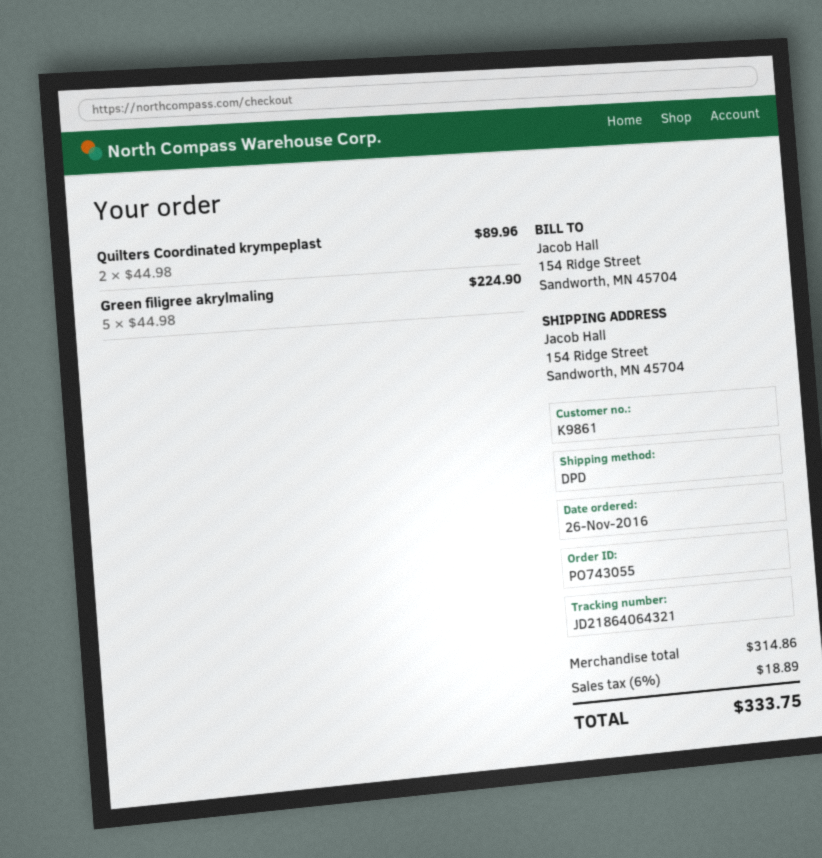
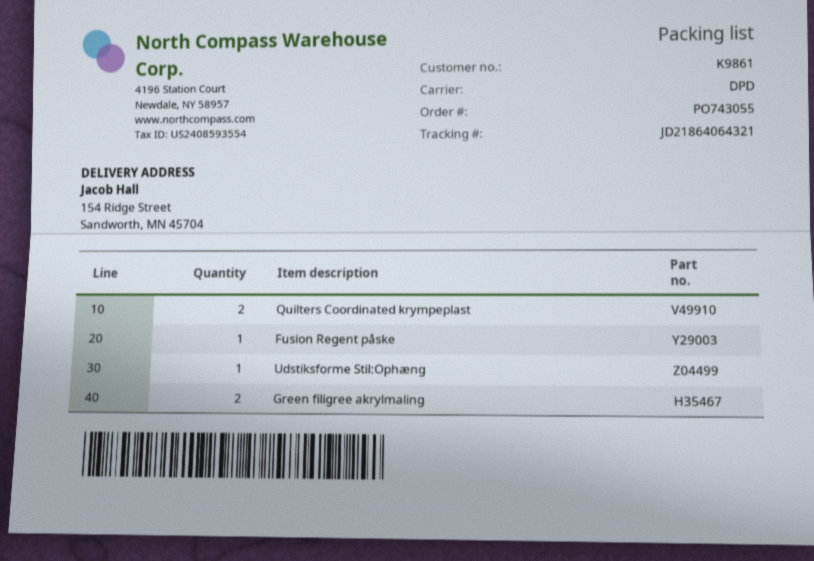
Green filigree akrylmaling: 5 -> 2
Fusion Regent påske: none -> 1
Udstiksforme Stil:Ophæng: none -> 1

